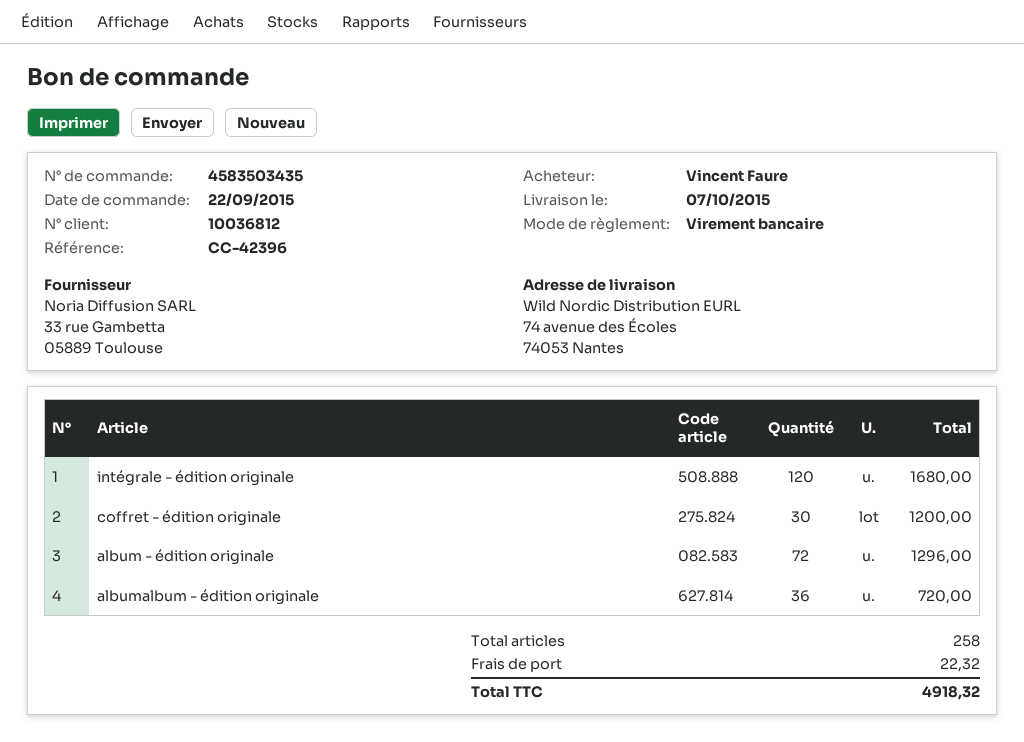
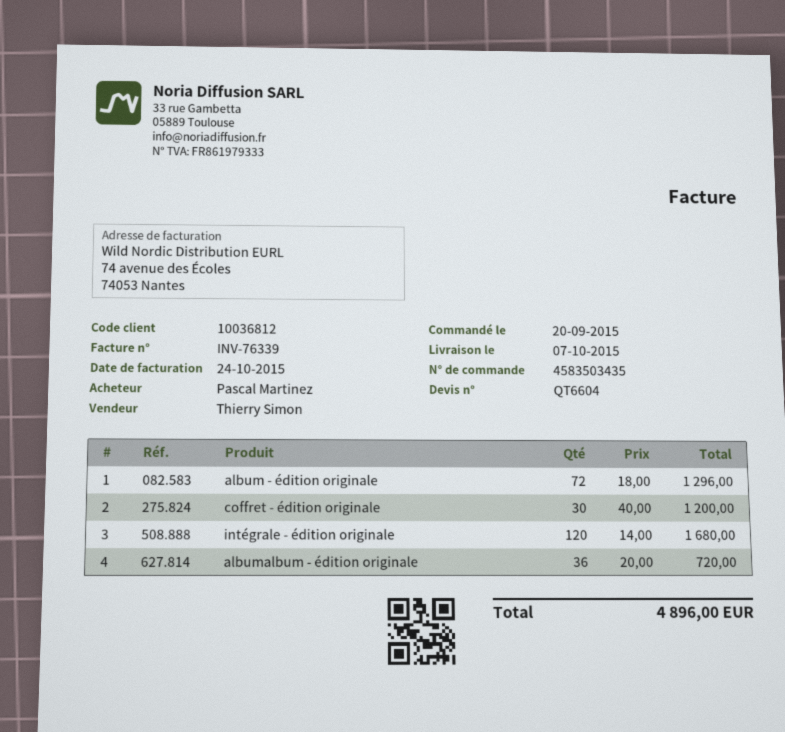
order date: 2015-09-22 -> 2015-09-20
ordered by: Vincent Faure -> Pascal Martinez
shipping: 22.32 -> none
total: 4918.32 -> 4896.00

